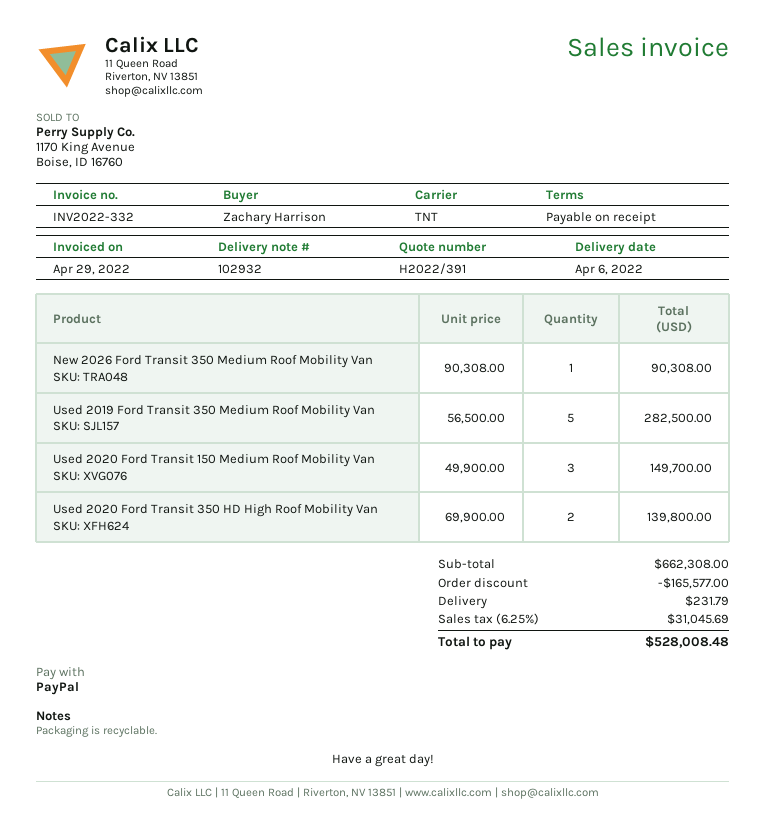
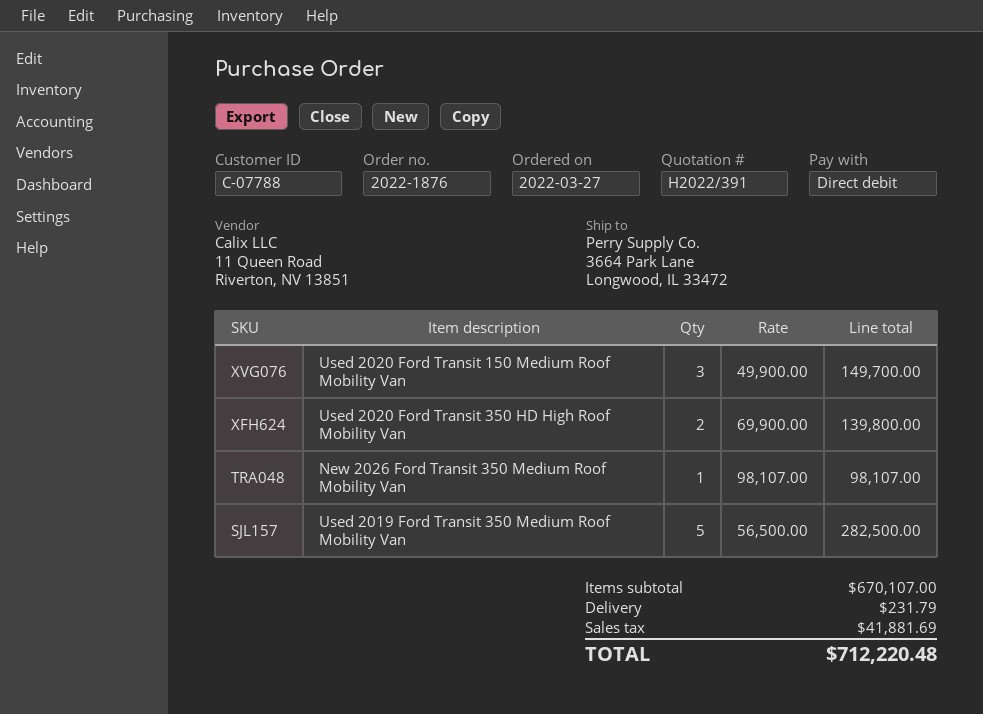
payment method: PayPal -> direct debit
New 2026 Ford Transit 350 Medium Roof Mobility Van: 1 x 90308.00 = 90308.00 -> 1 x 98107.00 = 98107.00
subtotal: 662308.00 -> 670107.00
discount: 165577.00 -> none
tax: 31045.69 -> 41881.69
total: 528008.48 -> 712220.48

